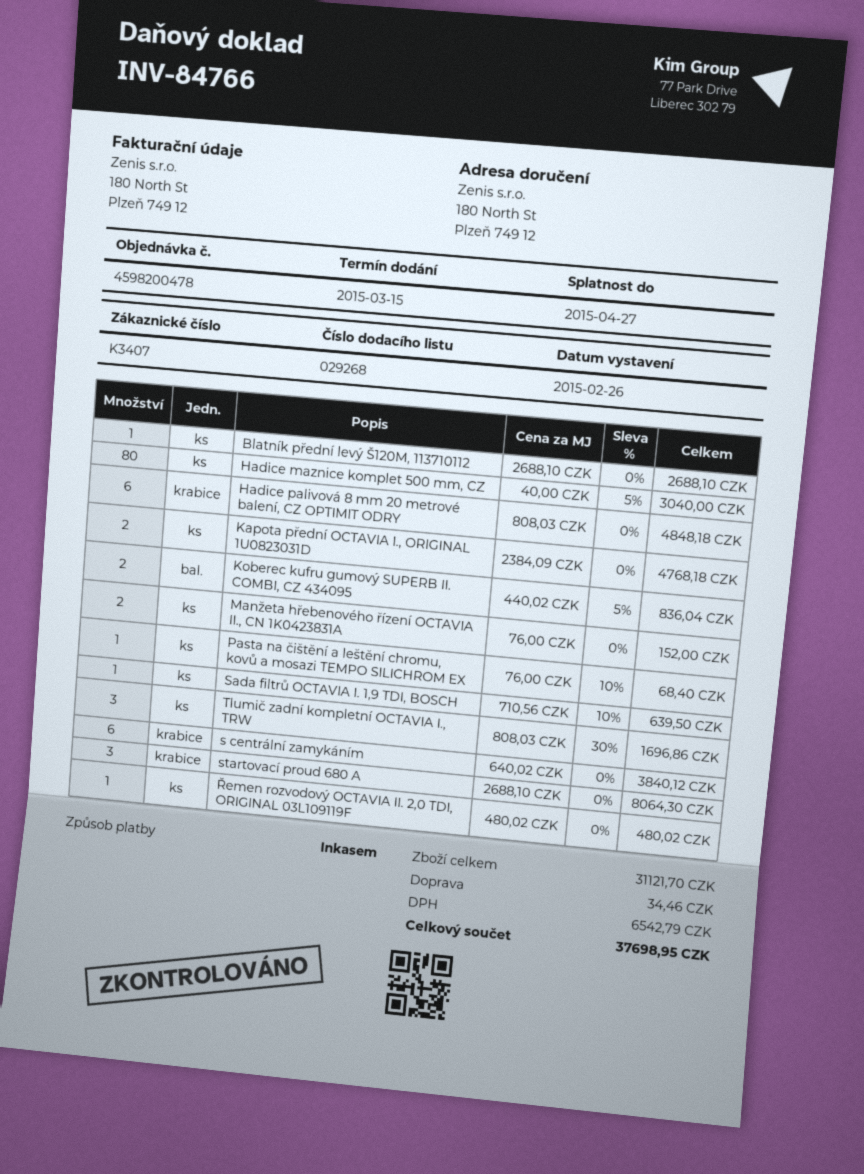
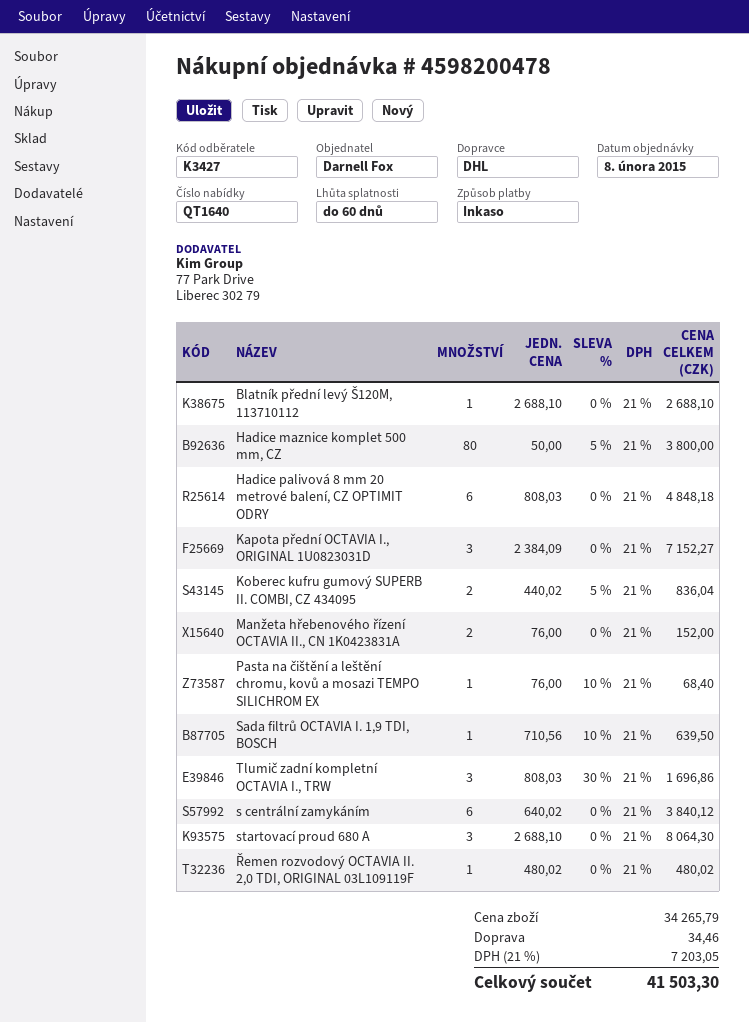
customer number: K3407 -> K3427
Hadice maznice komplet 500 mm, CZ: 80 x 40.00 - 5% = 3040.00 -> 80 x 50.00 - 5% = 3800.00
Kapota přední OCTAVIA I., ORIGINAL 1U0823031D: 2 x 2384.09 = 4768.18 -> 3 x 2384.09 = 7152.27
subtotal: 31121.70 -> 34265.79
tax: 6542.79 -> 7203.05
total: 37698.95 -> 41503.30

